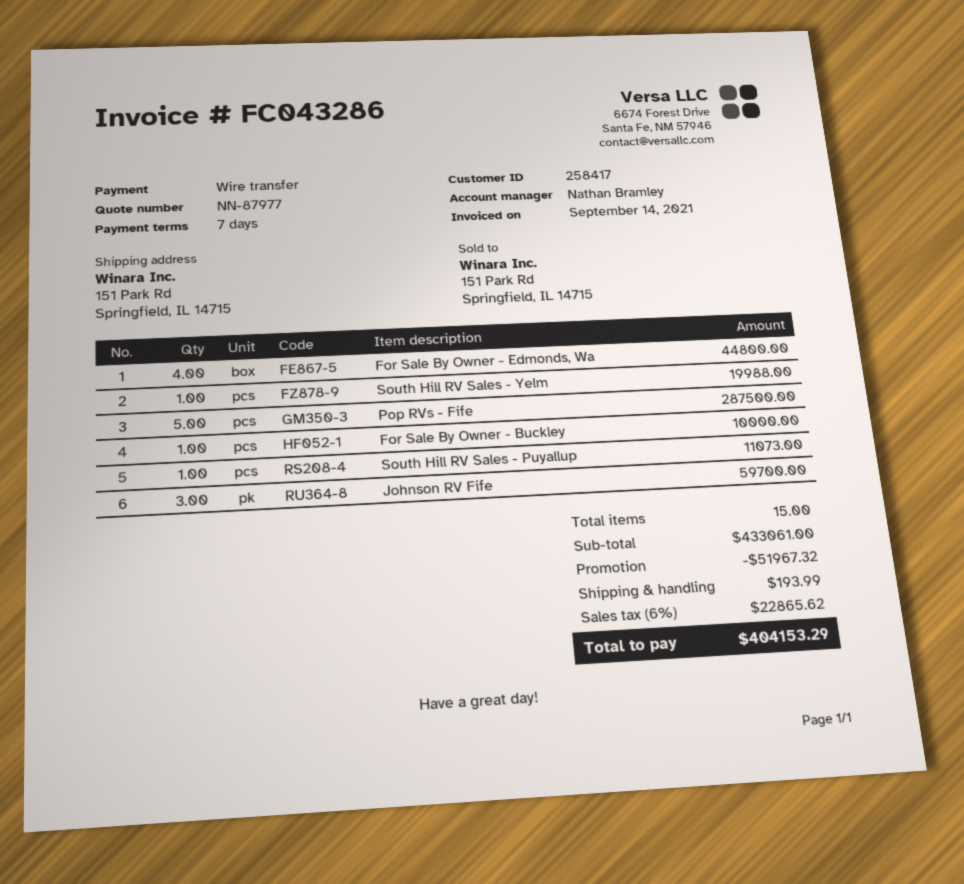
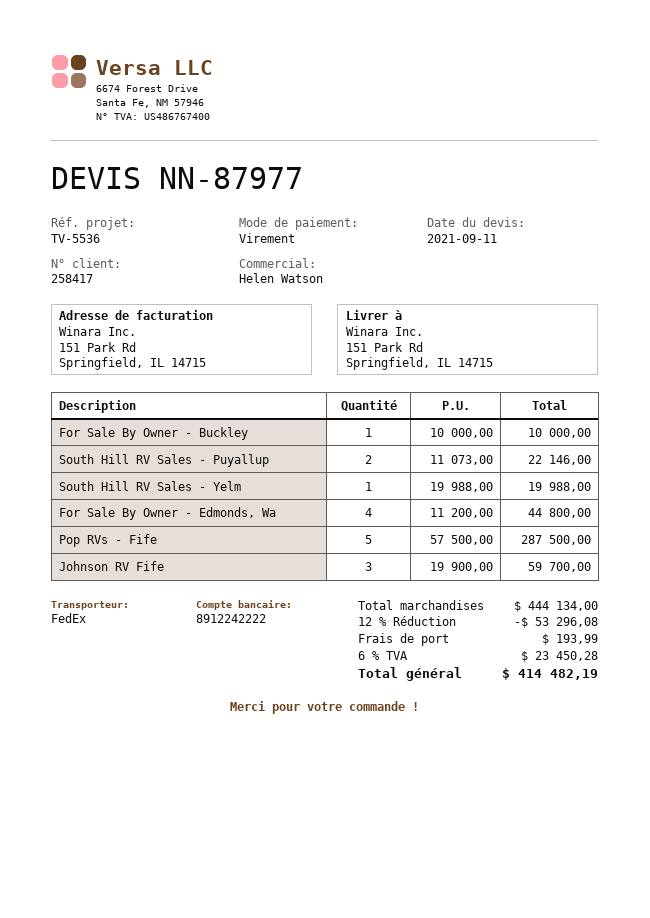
sales rep: Nathan Bramley -> Helen Watson
South Hill RV Sales - Puyallup: 1 for 11073.00 -> 2 for 22146.00
subtotal: 433061.00 -> 444134.00
discount: 51967.32 -> 53296.08
tax: 6% = 22865.62 -> 6% = 23450.28
total: 404153.29 -> 414482.19

